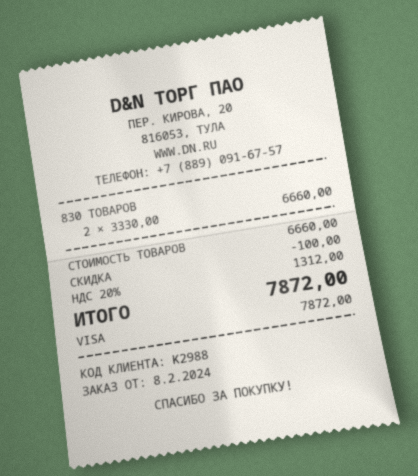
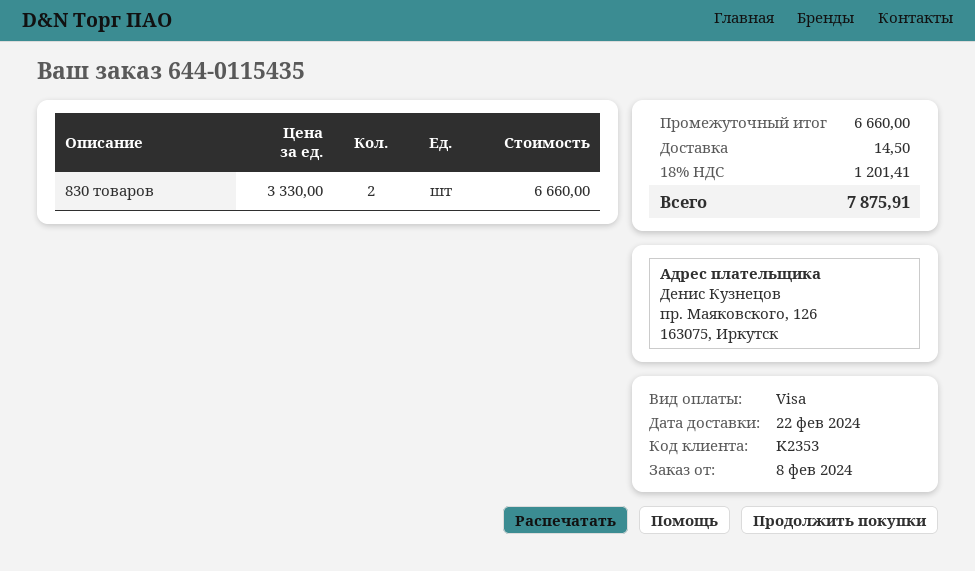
customer number: K2988 -> K2353
discount: 100.00 -> none
shipping: none -> 14.50
tax: 20% = 1312.00 -> 18% = 1201.41
total: 7872.00 -> 7875.91

